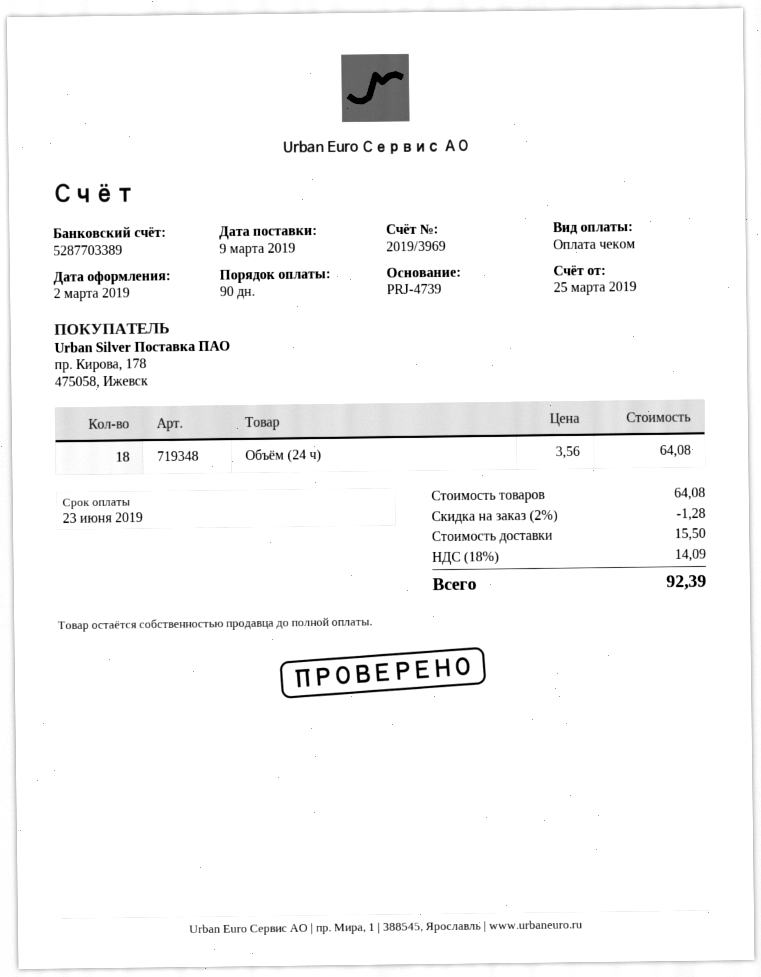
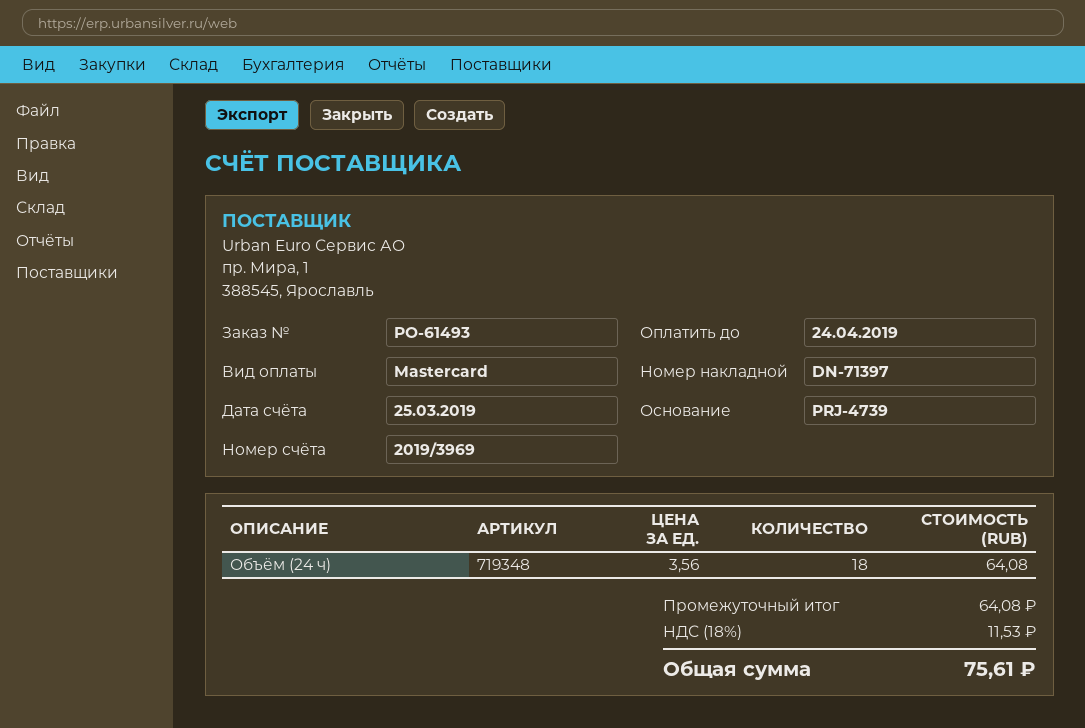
due date: 2019-06-23 -> 2019-04-24
payment method: cheque -> Mastercard
discount: 2% = 1.28 -> none
shipping: 15.50 -> none
tax: 18% = 14.09 -> 18% = 11.53
total: 92.39 -> 75.61

